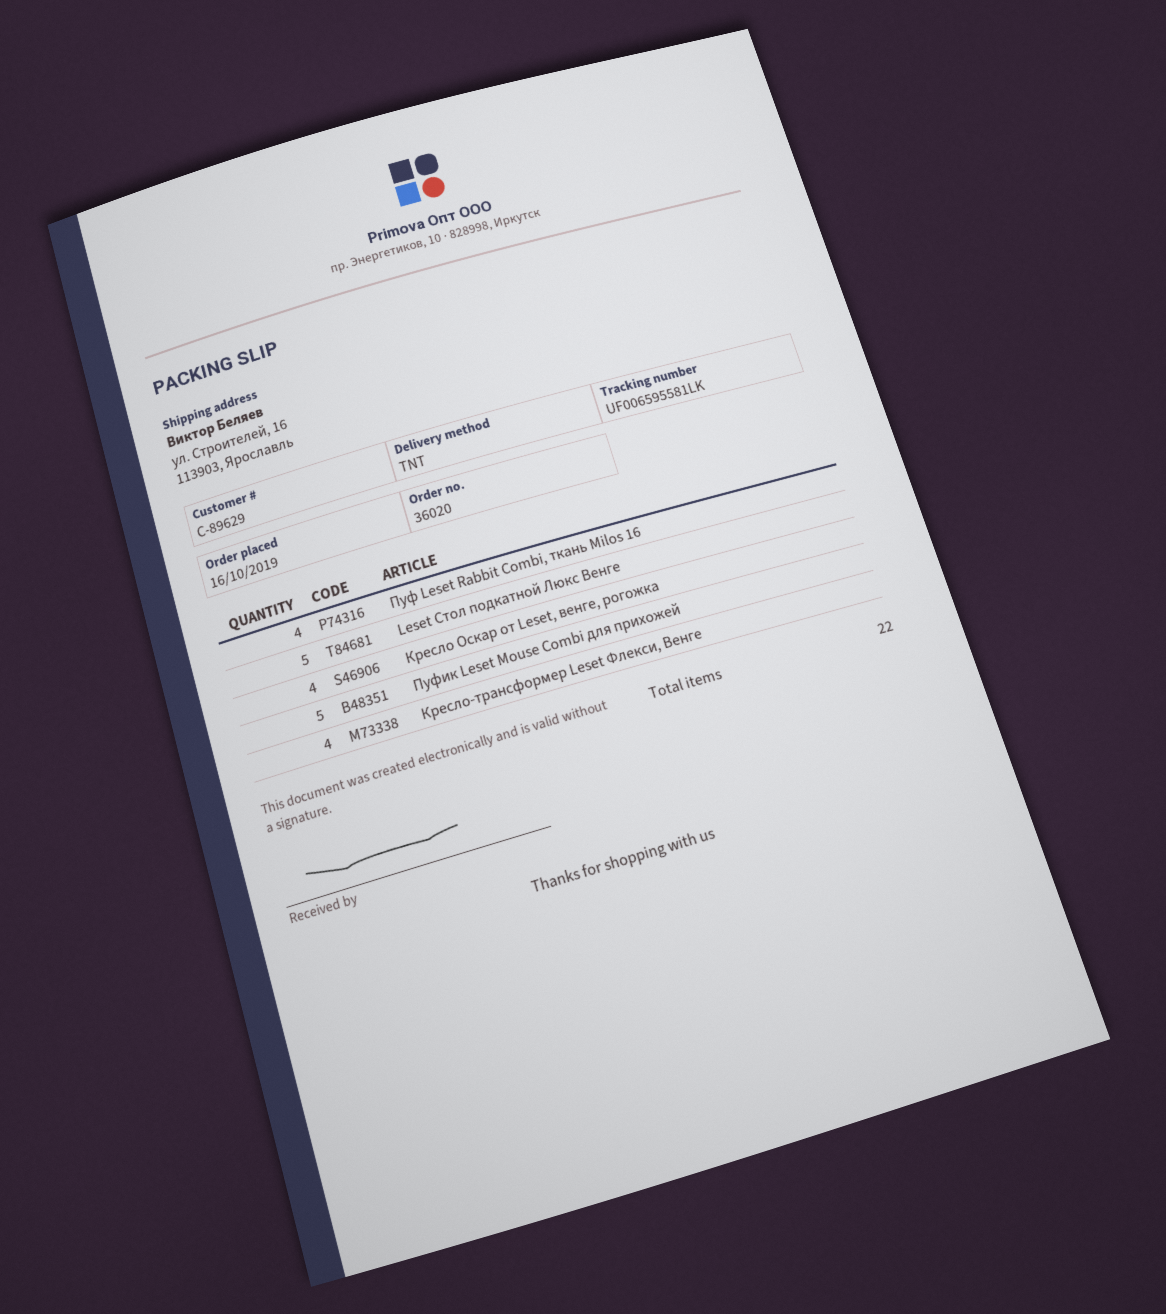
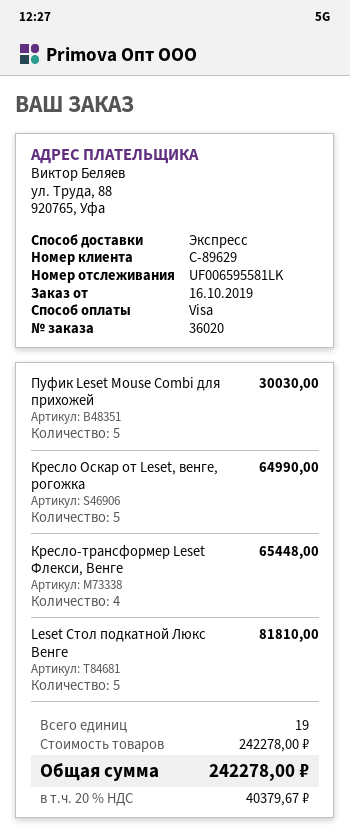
shipping method: TNT -> express
Пуф Leset Rabbit Combi, ткань Milos 16: 4 -> none
Кресло Оскар от Leset, венге, рогожка: 4 -> 5
total quantity: 22 -> 19

